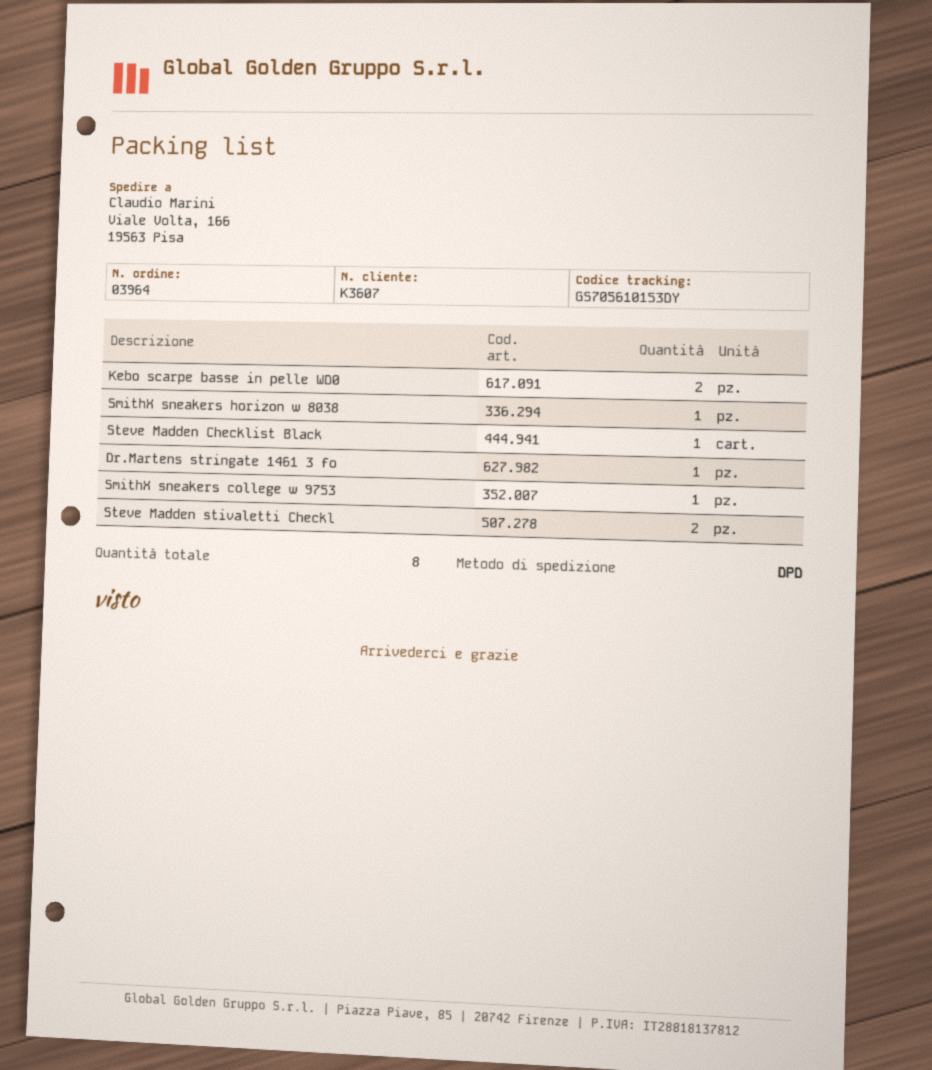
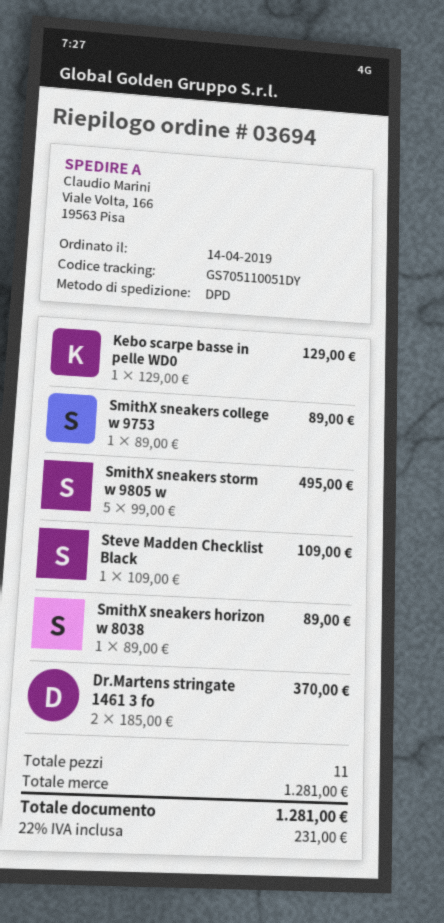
order number: 03964 -> 03694
tracking number: GS705610153DY -> GS705110051DY
Kebo scarpe basse in pelle WD0: 2 -> 1
Dr.Martens stringate 1461 3 fo: 1 -> 2
Steve Madden stivaletti Checkl: 2 -> none
SmithX sneakers storm w 9805 w: none -> 5
total quantity: 8 -> 11

